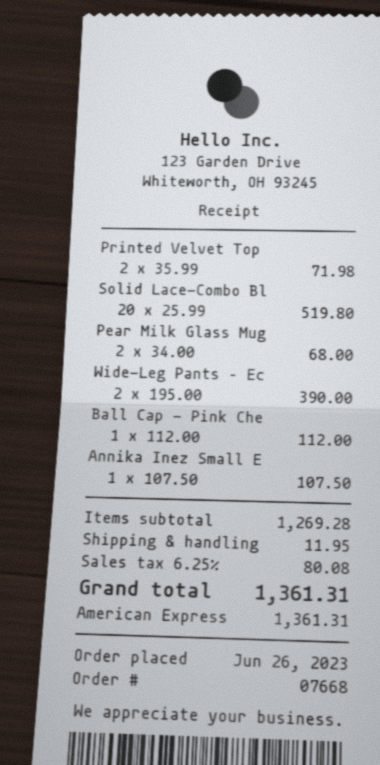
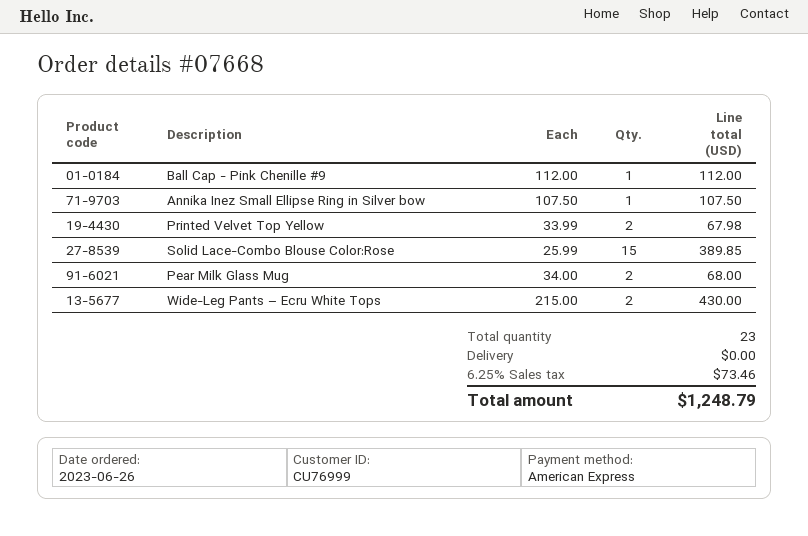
Printed Velvet Top: 2 x 35.99 = 71.98 -> 2 x 33.99 = 67.98
Solid Lace-Combo Bl: 20 x 25.99 = 519.80 -> 15 x 25.99 = 389.85
Wide-Leg Pants – Ec: 2 x 195.00 = 390.00 -> 2 x 215.00 = 430.00
shipping: 11.95 -> 0.00
tax: 6.25% = 80.08 -> 6.25% = 73.46
total: 1361.31 -> 1248.79

